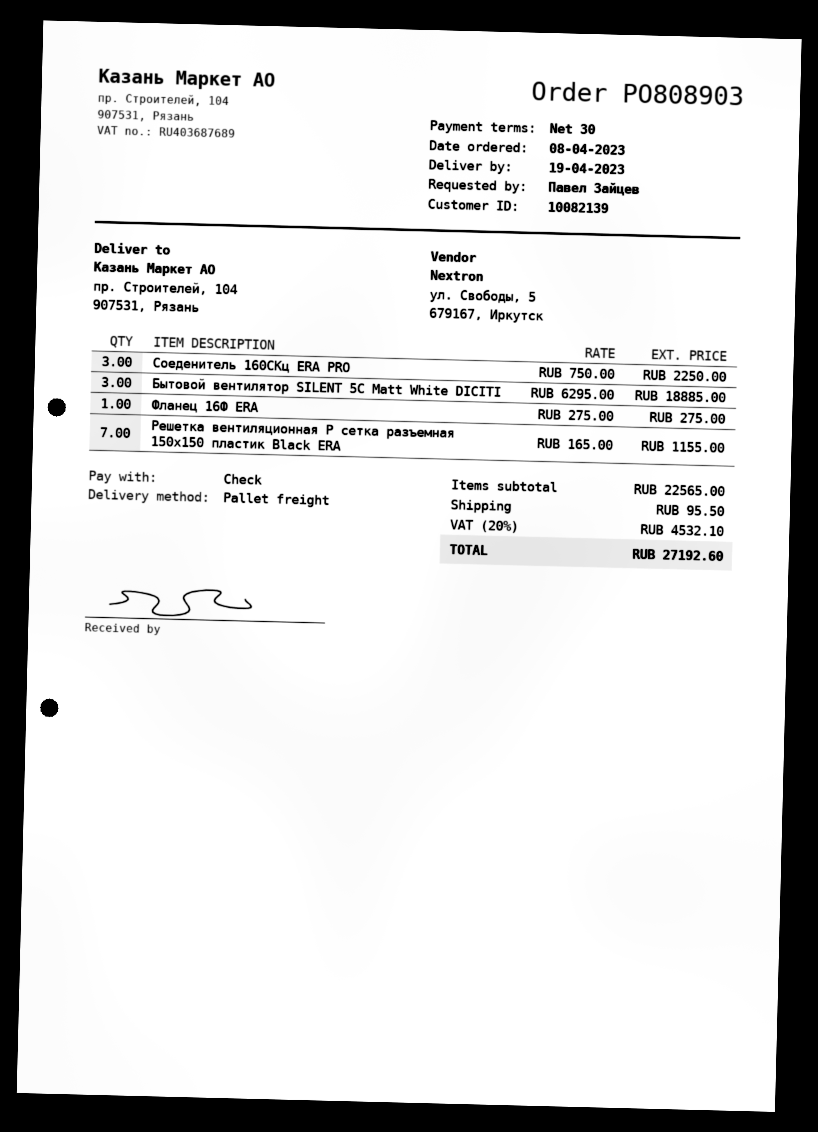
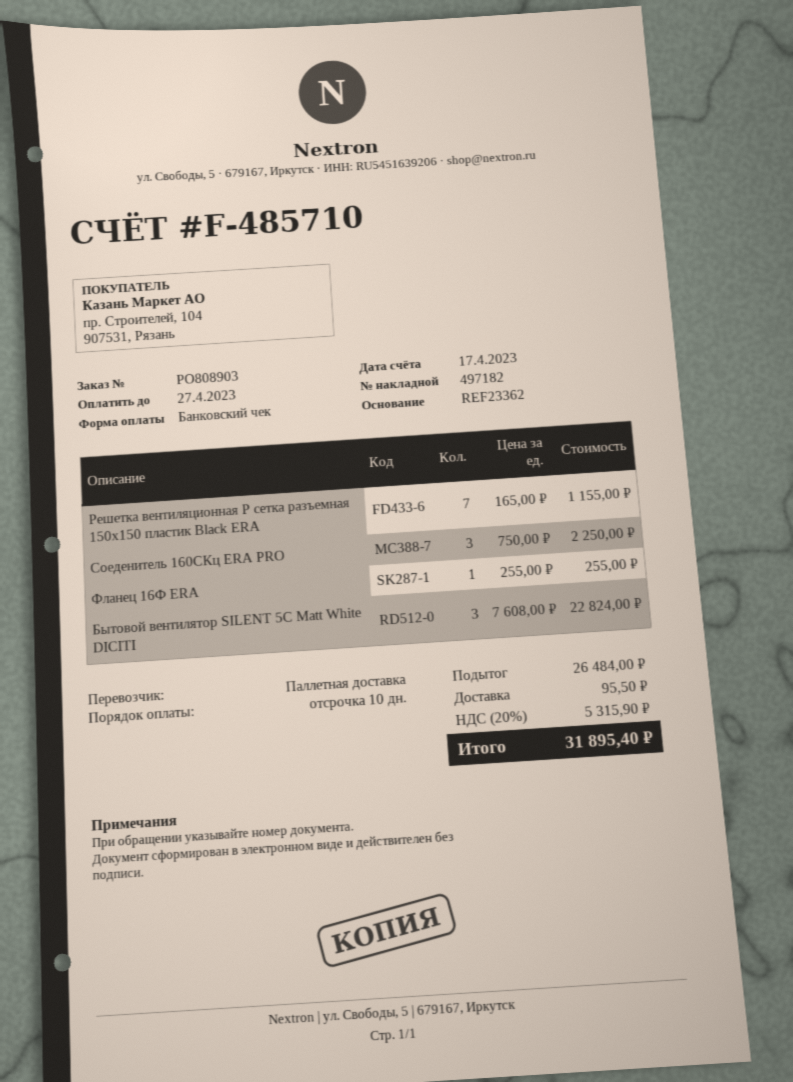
payment terms: 30 days -> 10 days
Бытовой вентилятор SILENT 5C Matt White DICITI: 3 x 6295.00 = 18885.00 -> 3 x 7608.00 = 22824.00
Фланец 16Ф ERA: 1 x 275.00 = 275.00 -> 1 x 255.00 = 255.00
subtotal: 22565.00 -> 26484.00
tax: 20% = 4532.10 -> 20% = 5315.90
total: 27192.60 -> 31895.40

